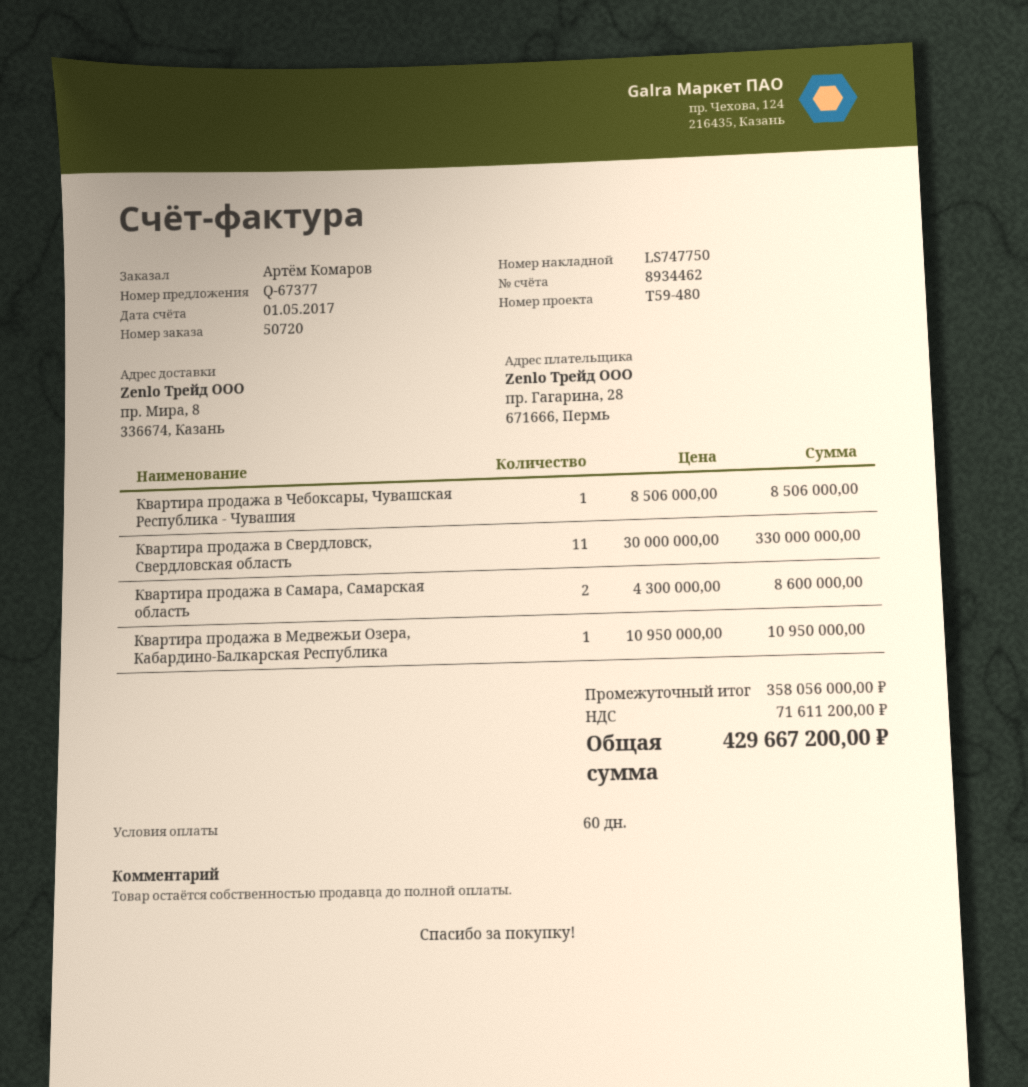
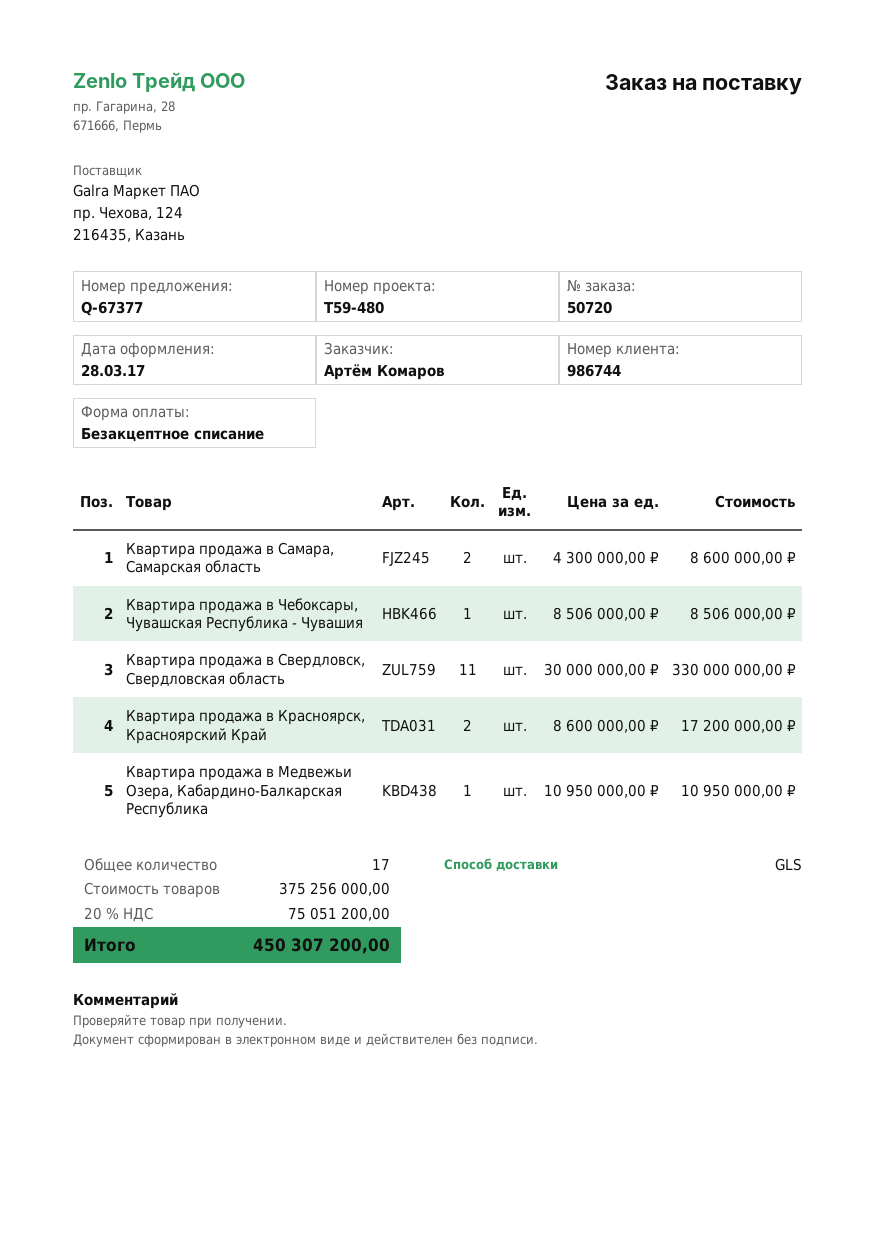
Квартира продажа в Красноярск, Красноярский Край: none -> 2 x 8600000.00 = 17200000.00
subtotal: 358056000.00 -> 375256000.00
tax: 71611200.00 -> 75051200.00
total: 429667200.00 -> 450307200.00

